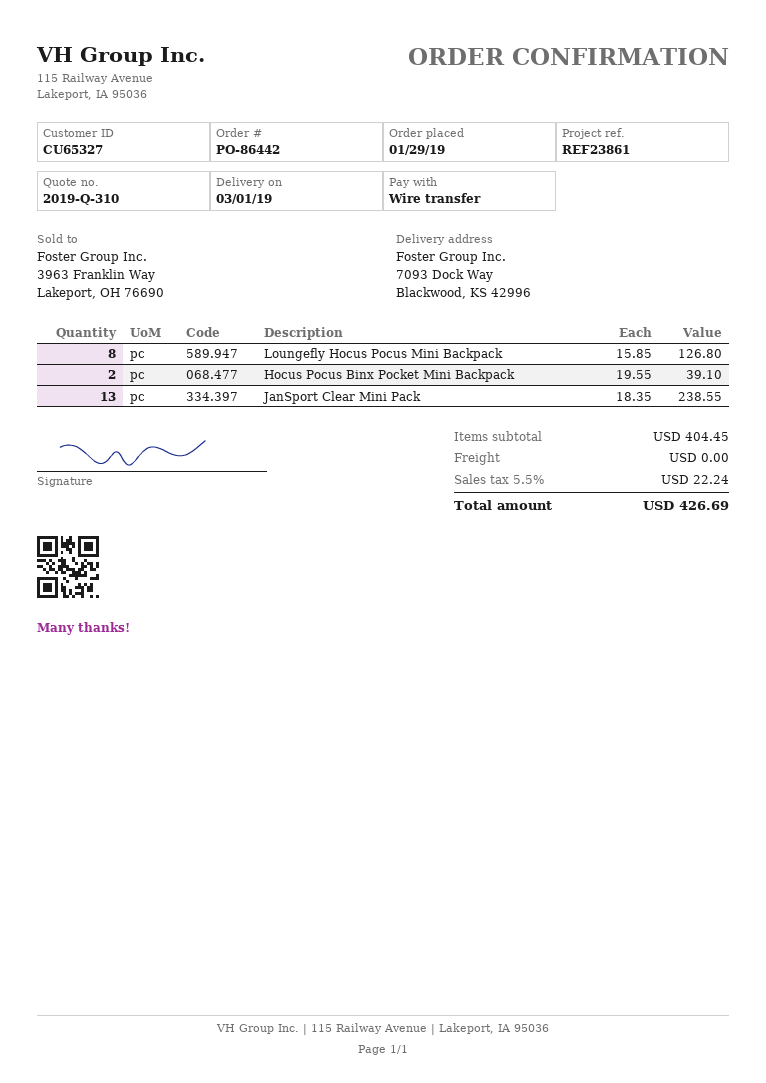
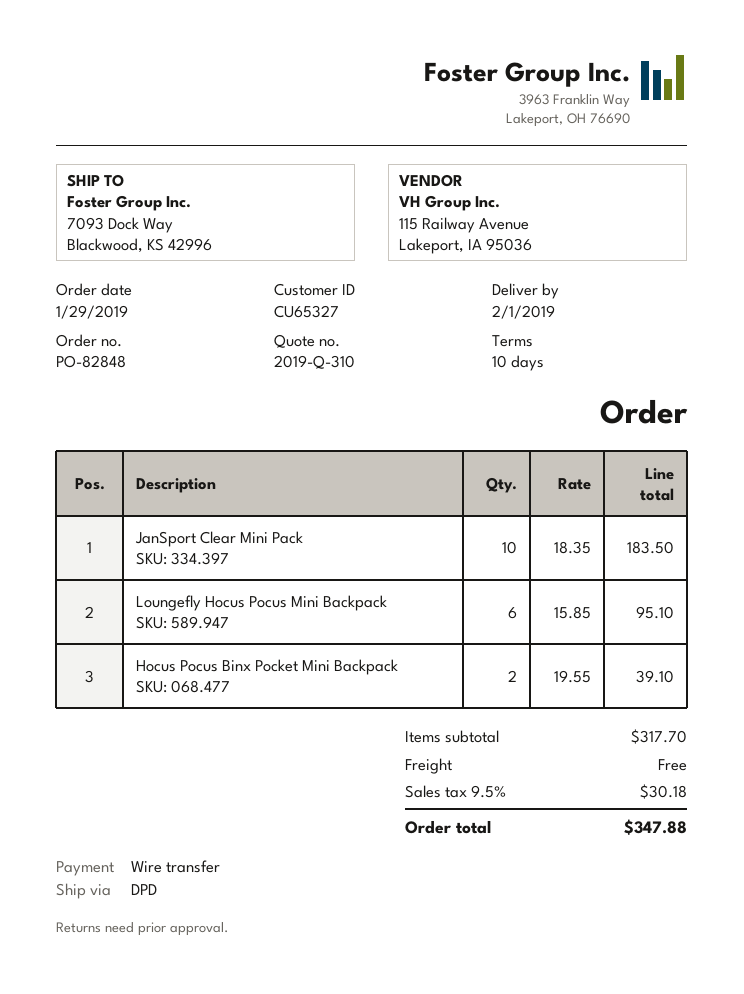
order number: PO-86442 -> PO-82848
delivery date: 2019-03-01 -> 2019-02-01
Loungefly Hocus Pocus Mini Backpack: 8 x 15.85 = 126.80 -> 6 x 15.85 = 95.10
JanSport Clear Mini Pack: 13 x 18.35 = 238.55 -> 10 x 18.35 = 183.50
subtotal: 404.45 -> 317.70
tax: 5.5% = 22.24 -> 9.5% = 30.18
total: 426.69 -> 347.88

